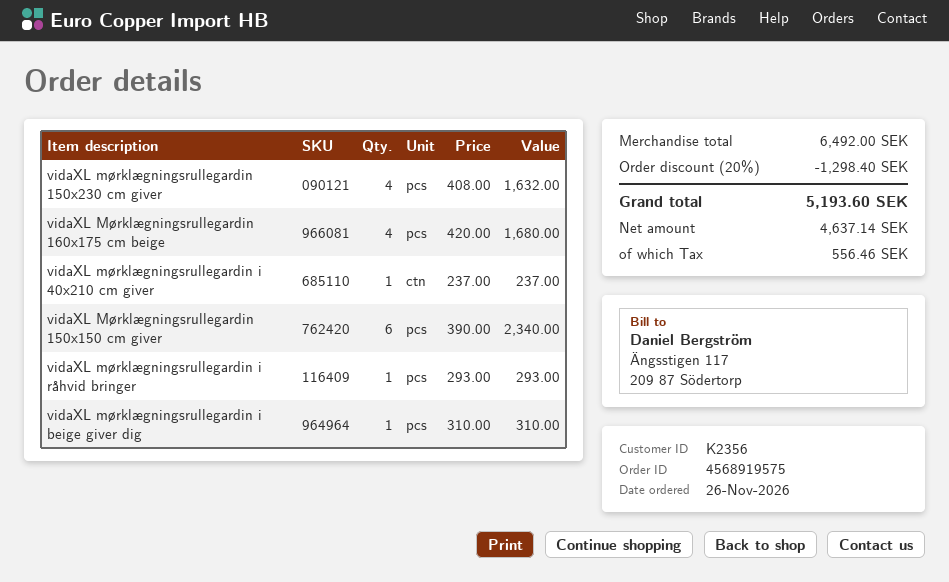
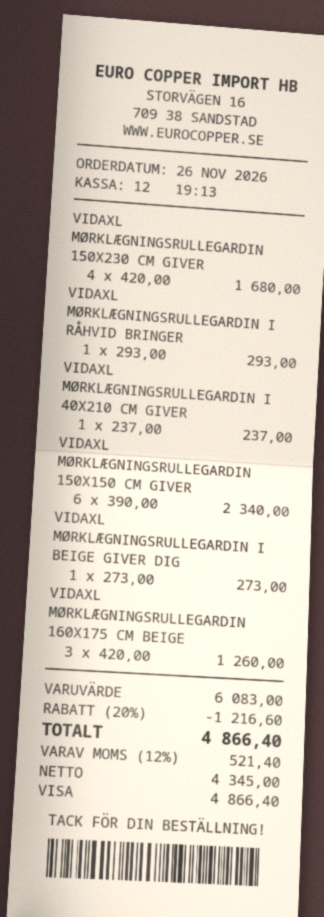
vidaXL mørklægningsrullegardin 150x230 cm giver: 4 x 408.00 = 1632.00 -> 4 x 420.00 = 1680.00
vidaXL Mørklægningsrullegardin 160x175 cm beige: 4 x 420.00 = 1680.00 -> 3 x 420.00 = 1260.00
vidaXL mørklægningsrullegardin i beige giver dig: 1 x 310.00 = 310.00 -> 1 x 273.00 = 273.00
subtotal: 6492.00 -> 6083.00
discount: 20% = 1298.40 -> 20% = 1216.60
net: 4637.14 -> 4345.00
tax: 556.46 -> 521.40
total: 5193.60 -> 4866.40

